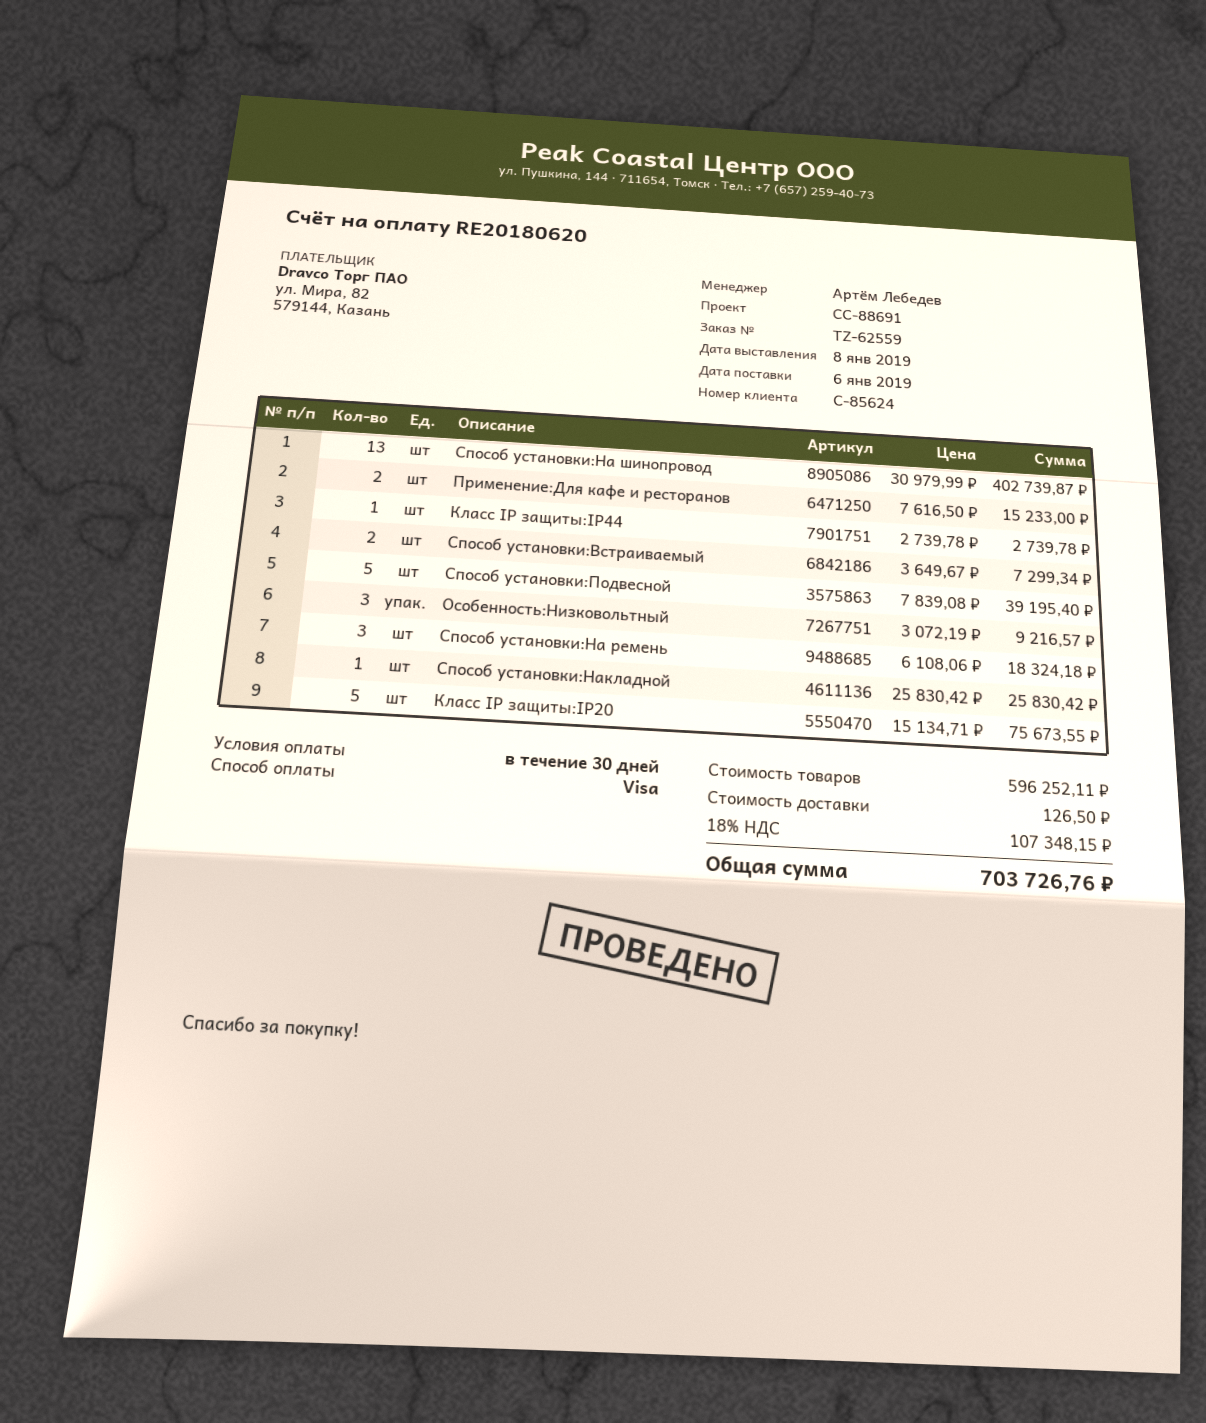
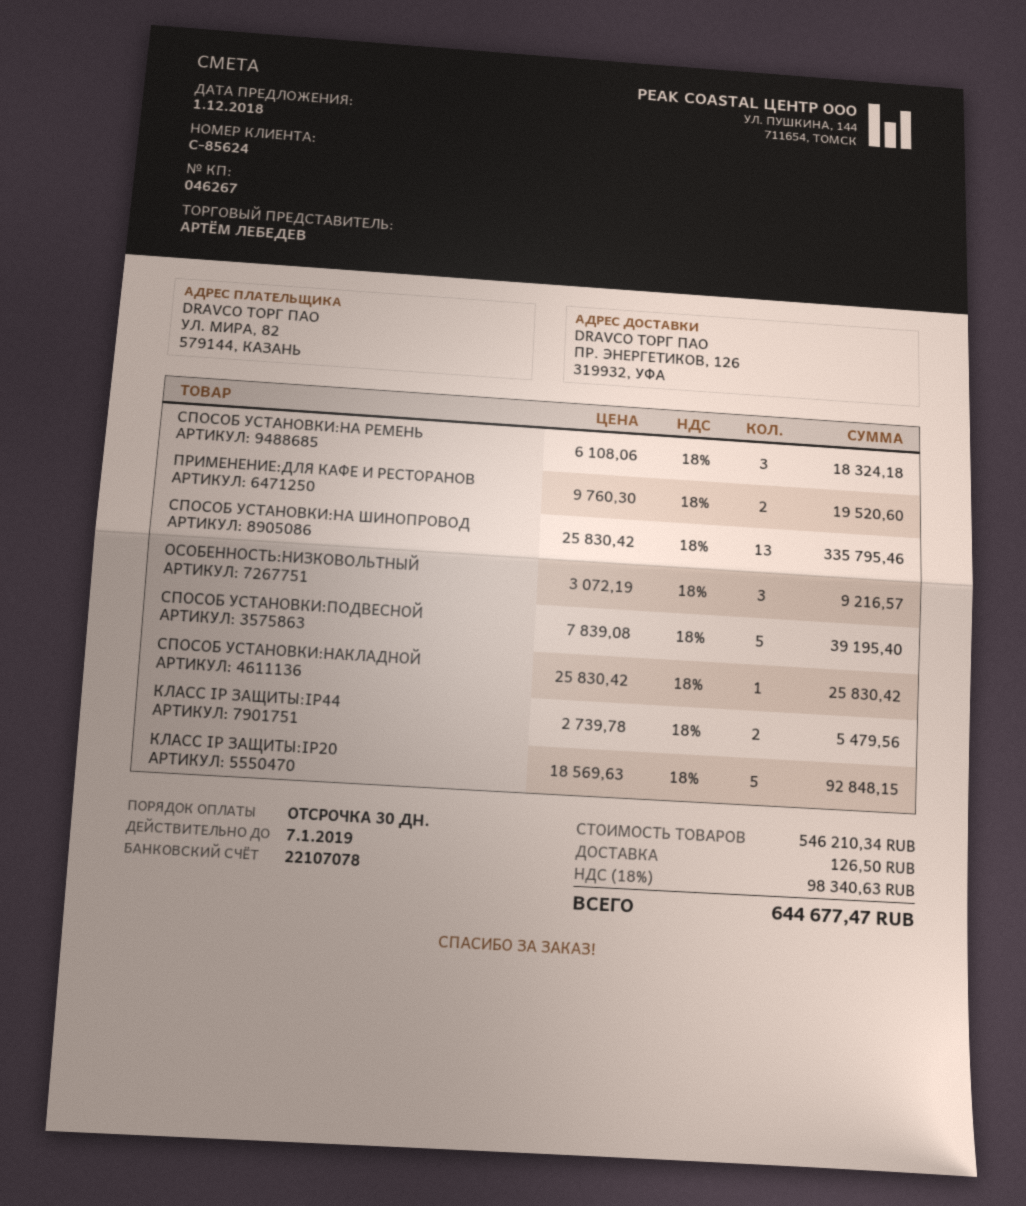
Способ установки:На шинопровод: 13 x 30979.99 = 402739.87 -> 13 x 25830.42 = 335795.46
Применение:Для кафе и ресторанов: 2 x 7616.50 = 15233.00 -> 2 x 9760.30 = 19520.60
Класс IP защиты:IP44: 1 x 2739.78 = 2739.78 -> 2 x 2739.78 = 5479.56
Способ установки:Встраиваемый: 2 x 3649.67 = 7299.34 -> none
Класс IP защиты:IP20: 5 x 15134.71 = 75673.55 -> 5 x 18569.63 = 92848.15
subtotal: 596252.11 -> 546210.34
tax: 18% = 107348.15 -> 18% = 98340.63
total: 703726.76 -> 644677.47

